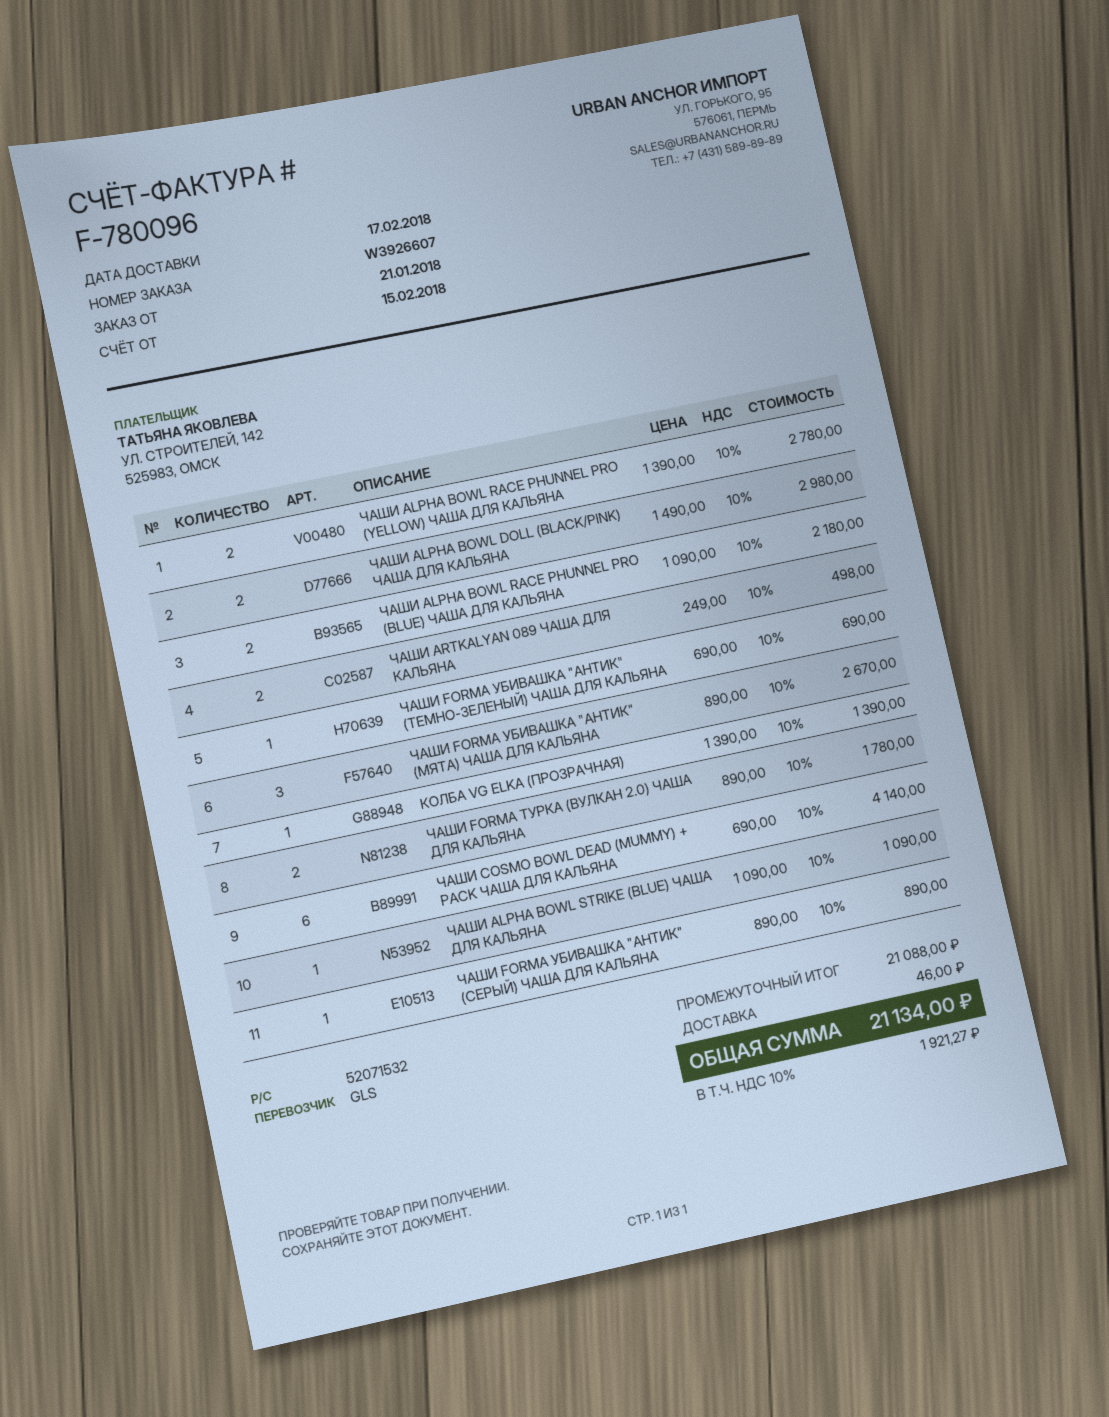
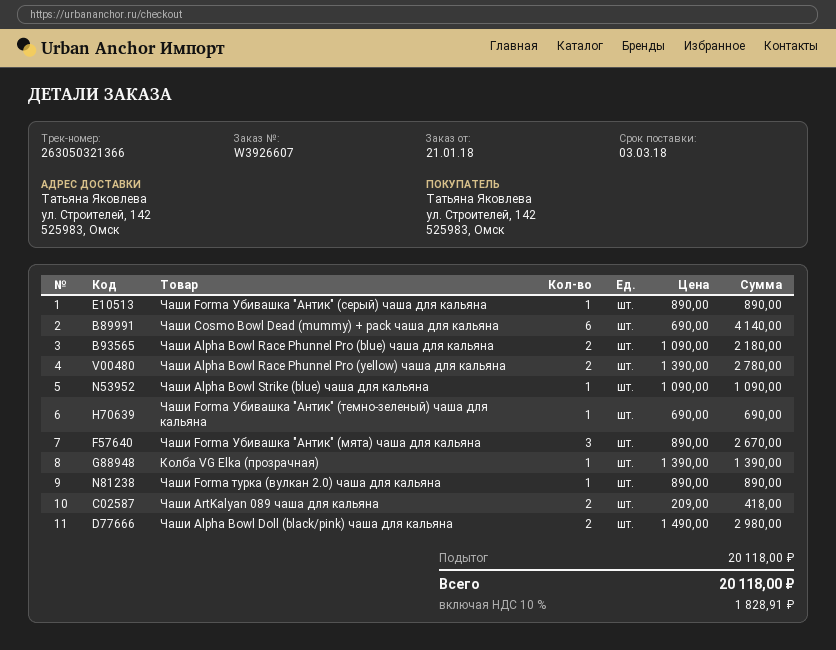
delivery date: 2018-02-17 -> 2018-03-03
ЧАШИ ARTKALYAN 089 ЧАША ДЛЯ КАЛЬЯНА: 2 x 249.00 = 498.00 -> 2 x 209.00 = 418.00
ЧАШИ FORMA ТУРКА (ВУЛКАН 2.0) ЧАША ДЛЯ КАЛЬЯНА: 2 x 890.00 = 1780.00 -> 1 x 890.00 = 890.00
subtotal: 21088.00 -> 20118.00
shipping: 46.00 -> none
tax: 10% = 1921.27 -> 10% = 1828.91
total: 21134.00 -> 20118.00

